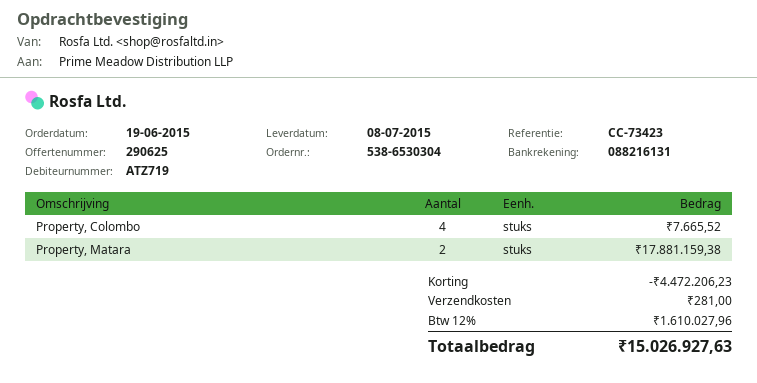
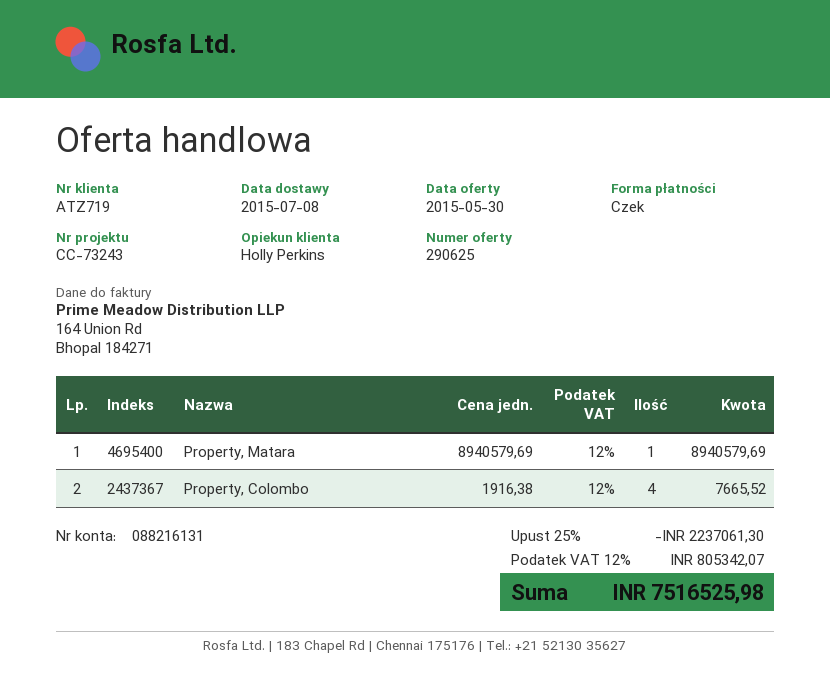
reference: CC-73423 -> CC-73243
Property, Matara: 2 for 17881159.38 -> 1 for 8940579.69
discount: 4472206.23 -> 2237061.30
shipping: 281.00 -> none
tax: 12% = 1610027.96 -> 12% = 805342.07
total: 15026927.63 -> 7516525.98

